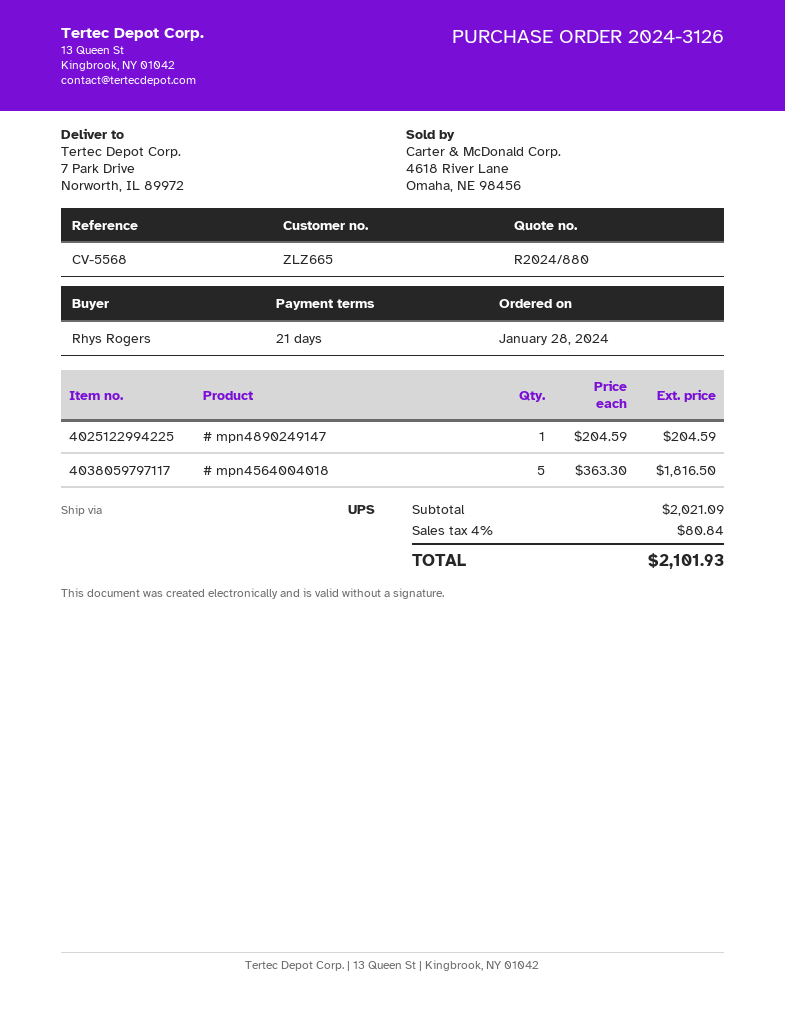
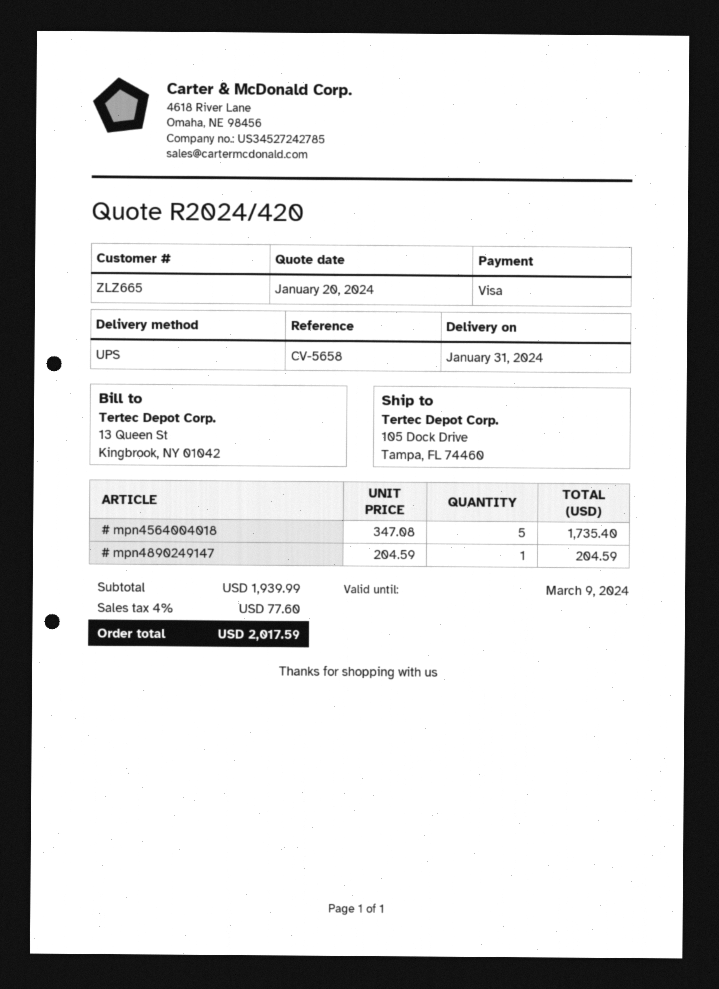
quote number: R2024/880 -> R2024/420
reference: CV-5568 -> CV-5658
ship to: 7 Park Drive, Norworth, IL 89972 -> 105 Dock Drive, Tampa, FL 74460
# mpn4564004018: 5 x 363.30 = 1816.50 -> 5 x 347.08 = 1735.40
subtotal: 2021.09 -> 1939.99
tax: 4% = 80.84 -> 4% = 77.60
total: 2101.93 -> 2017.59

